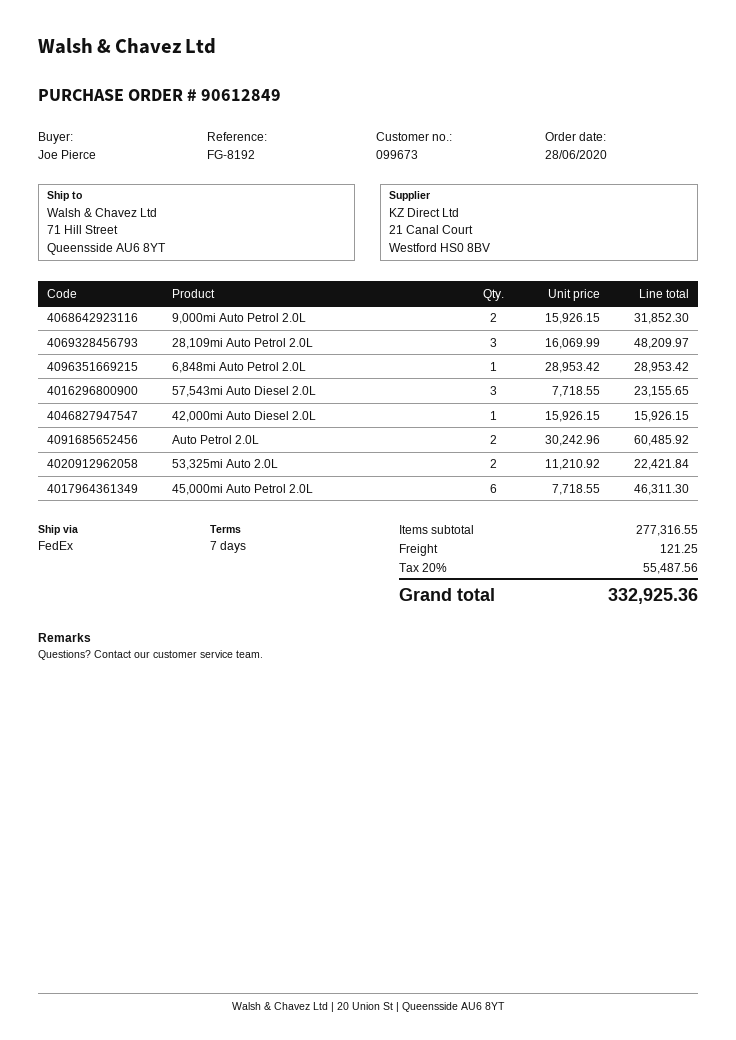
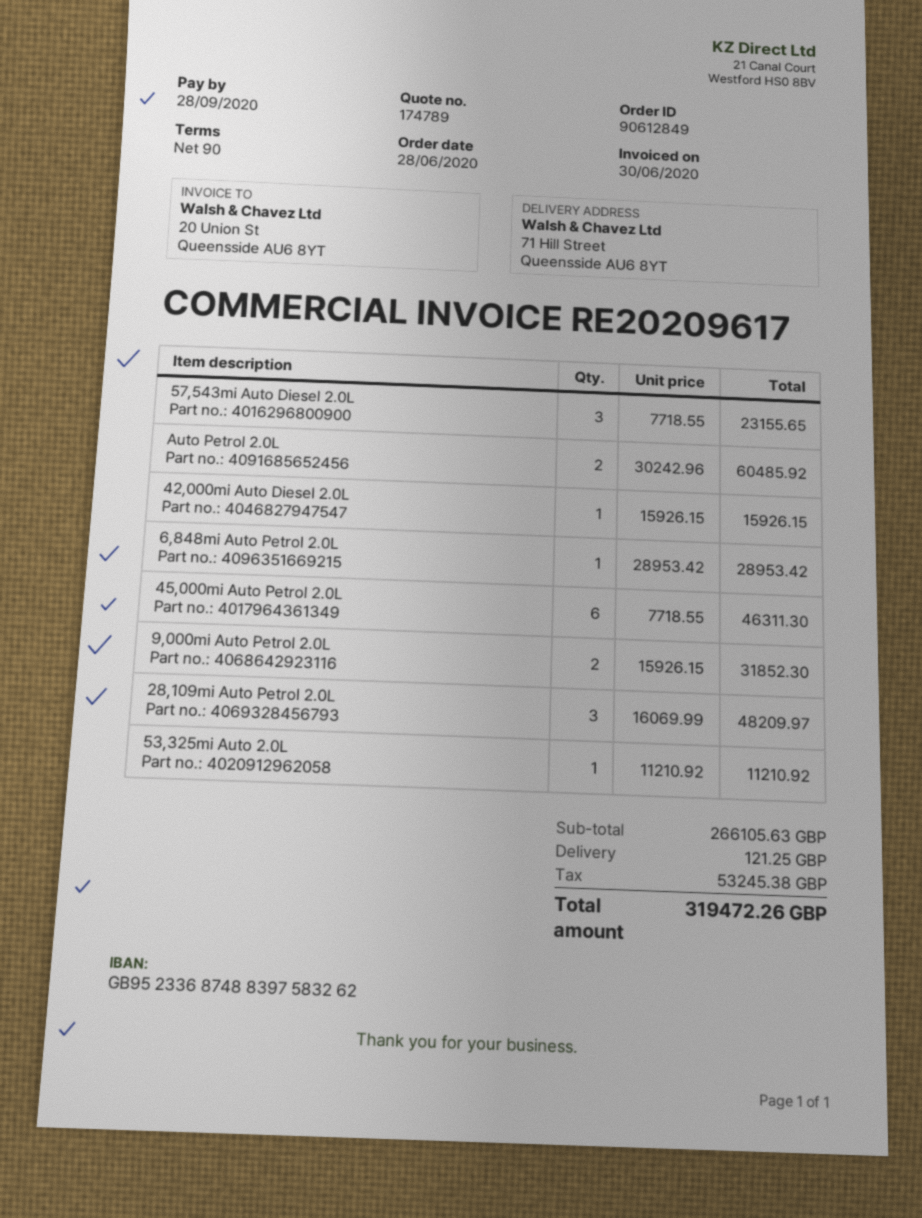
payment terms: 7 days -> 90 days
53,325mi Auto 2.0L: 2 x 11210.92 = 22421.84 -> 1 x 11210.92 = 11210.92
subtotal: 277316.55 -> 266105.63
tax: 55487.56 -> 53245.38
total: 332925.36 -> 319472.26

